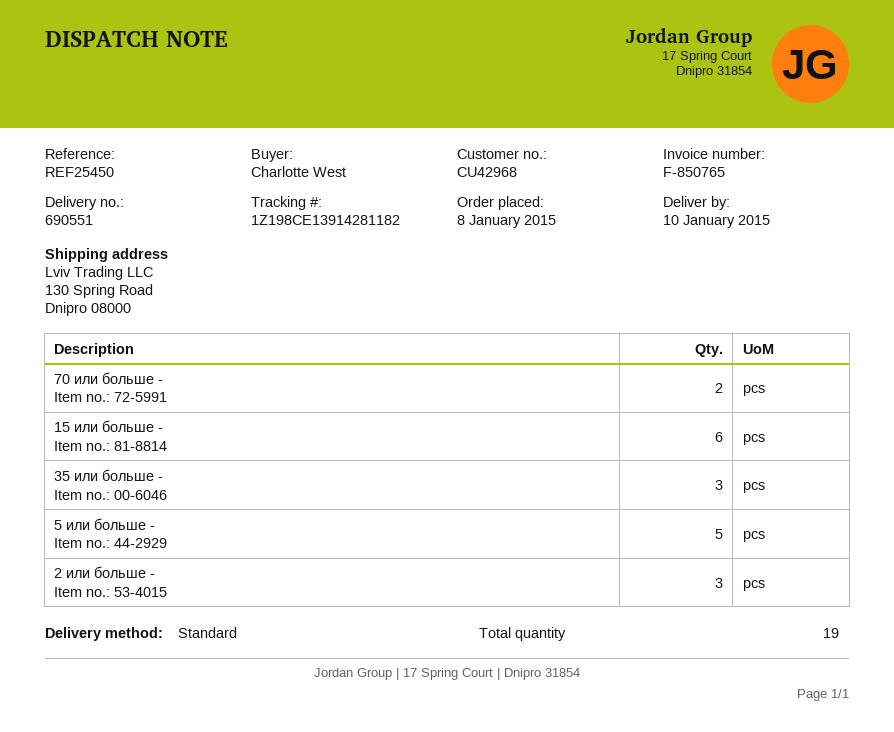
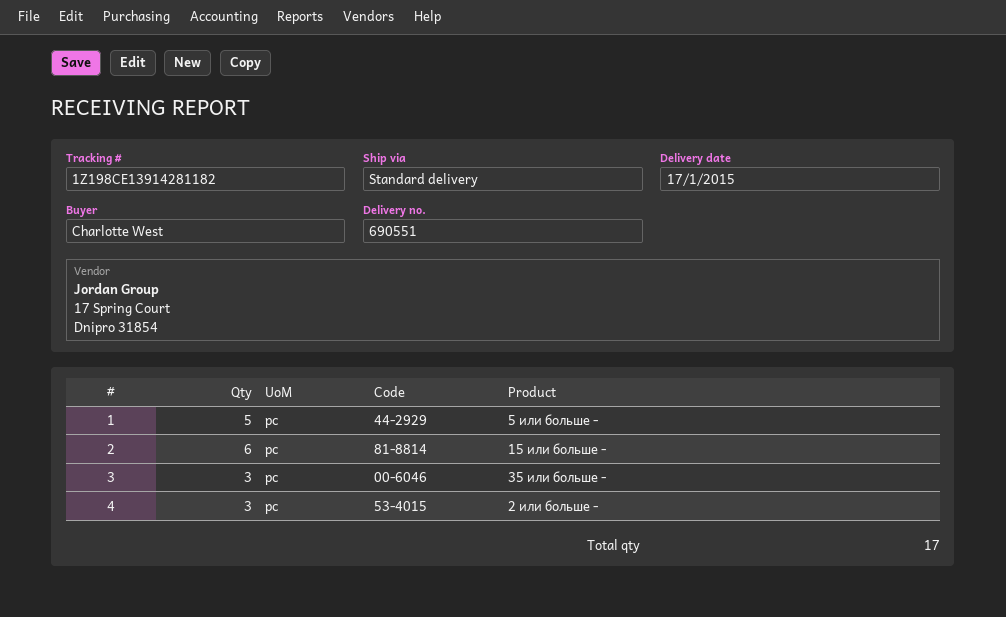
delivery date: 2015-01-10 -> 2015-01-17
70 или больше -: 2 -> none
total quantity: 19 -> 17

